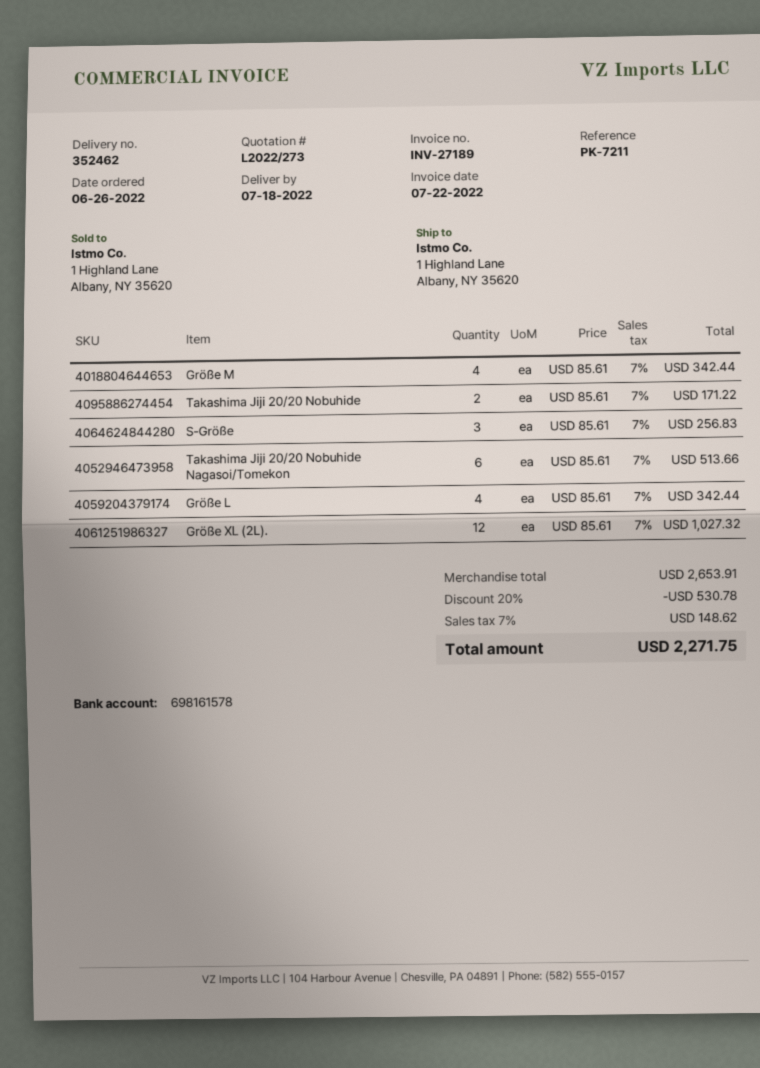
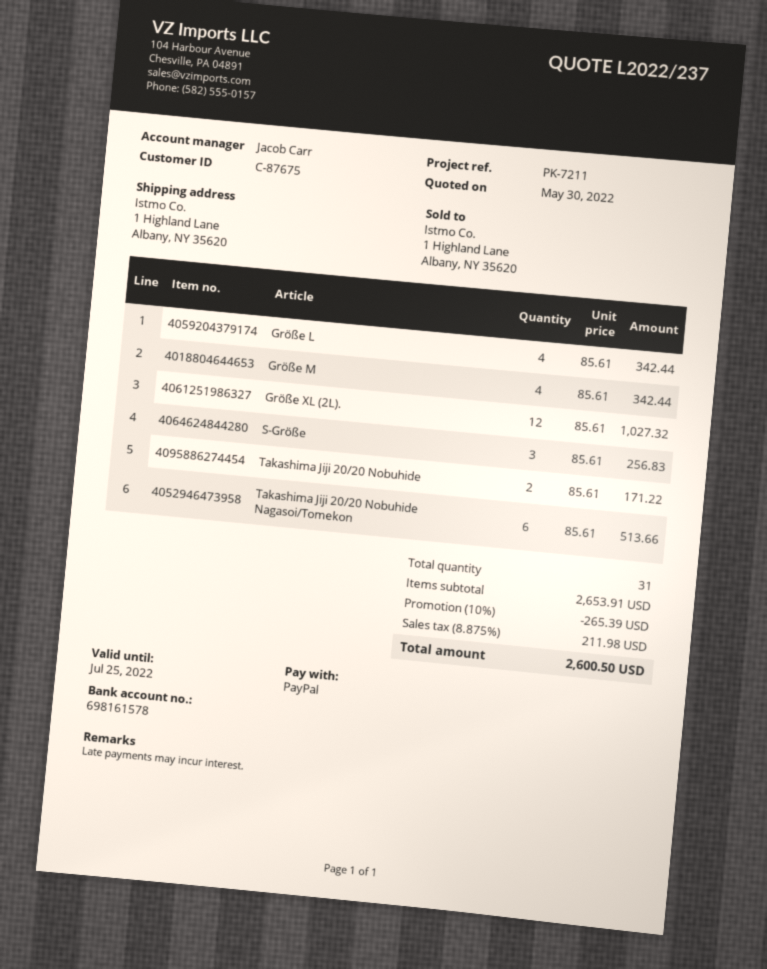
quote number: L2022/273 -> L2022/237
discount: 20% = 530.78 -> 10% = 265.39
tax: 7% = 148.62 -> 8.875% = 211.98
total: 2271.75 -> 2600.50

